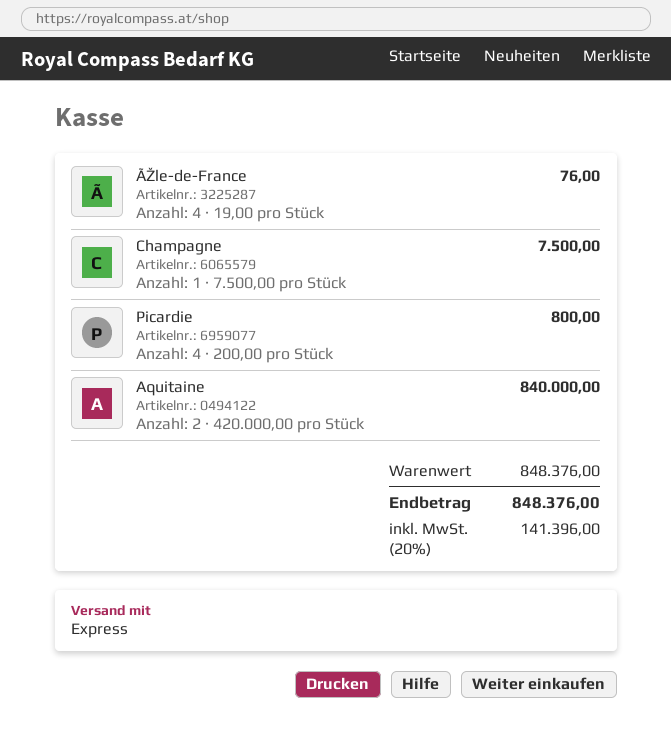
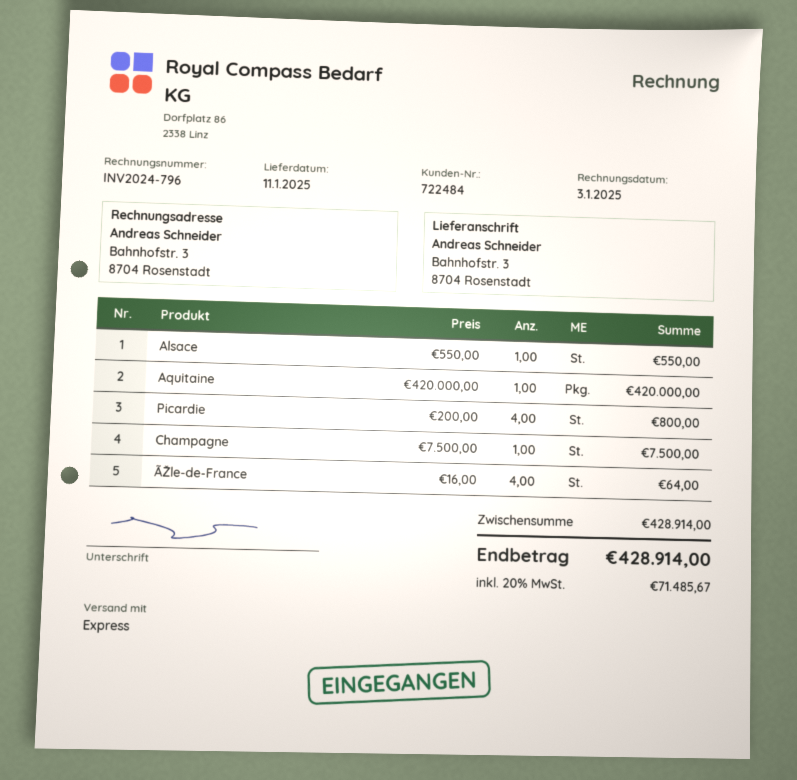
ÃŽle-de-France: 4 x 19.00 = 76.00 -> 4 x 16.00 = 64.00
Aquitaine: 2 x 420000.00 = 840000.00 -> 1 x 420000.00 = 420000.00
Alsace: none -> 1 x 550.00 = 550.00
subtotal: 848376.00 -> 428914.00
tax: 20% = 141396.00 -> 20% = 71485.67
total: 848376.00 -> 428914.00

